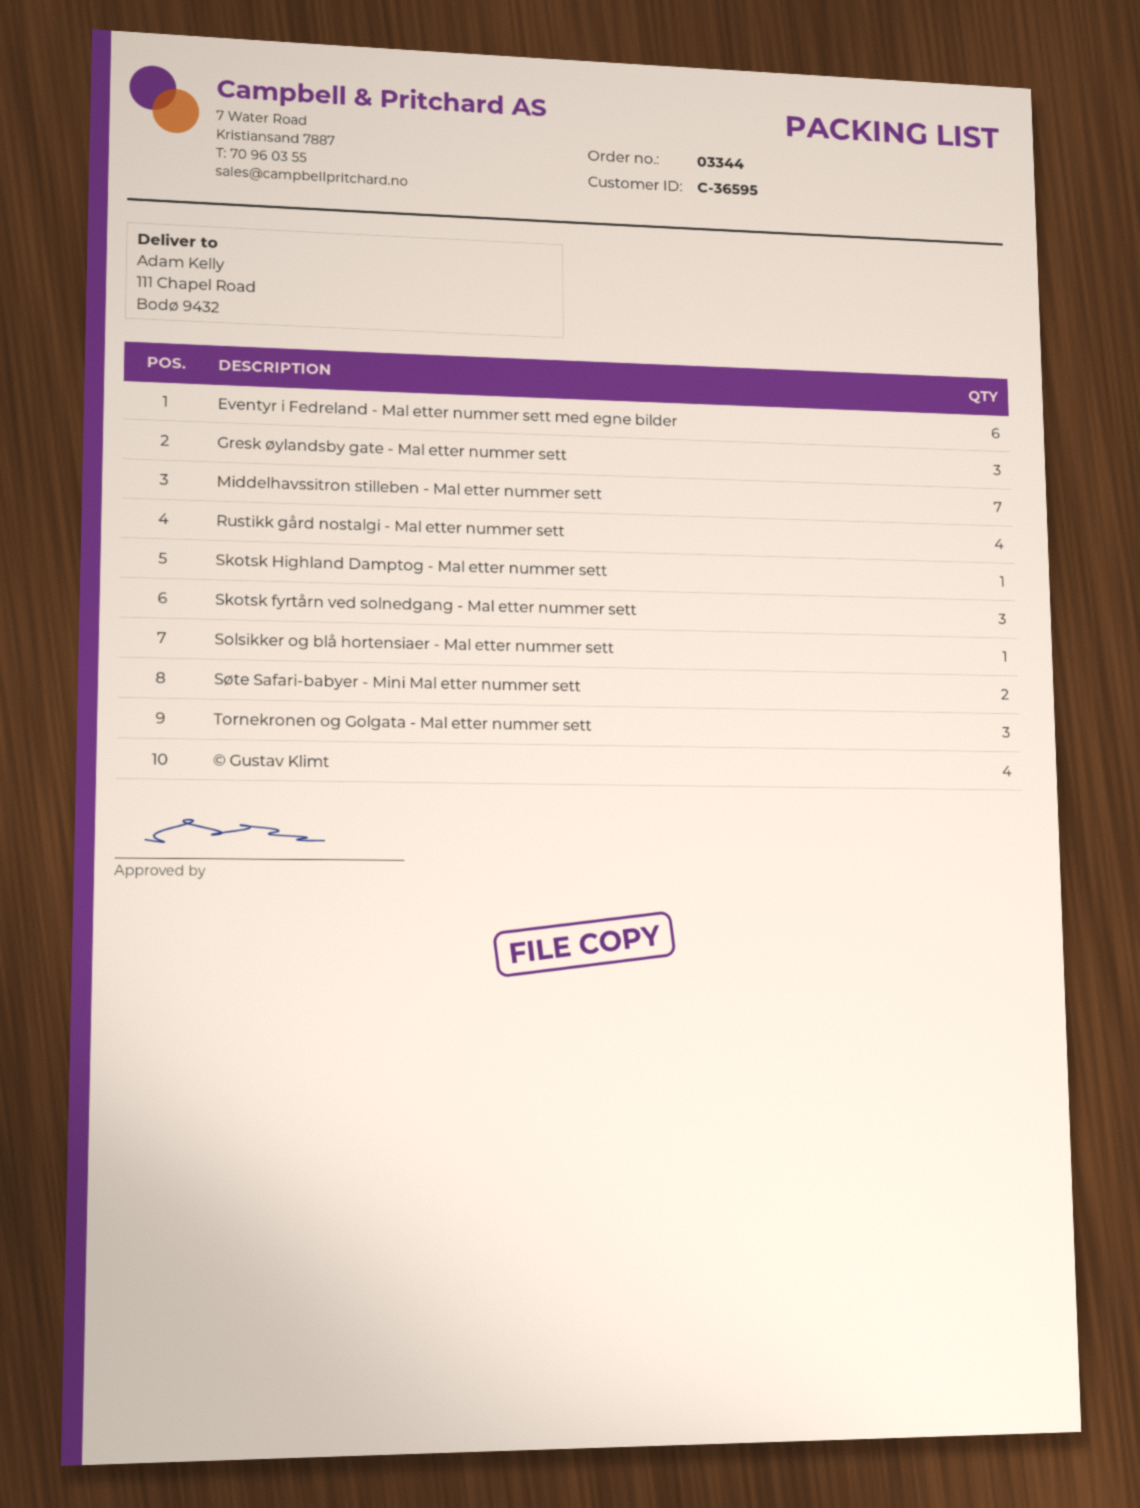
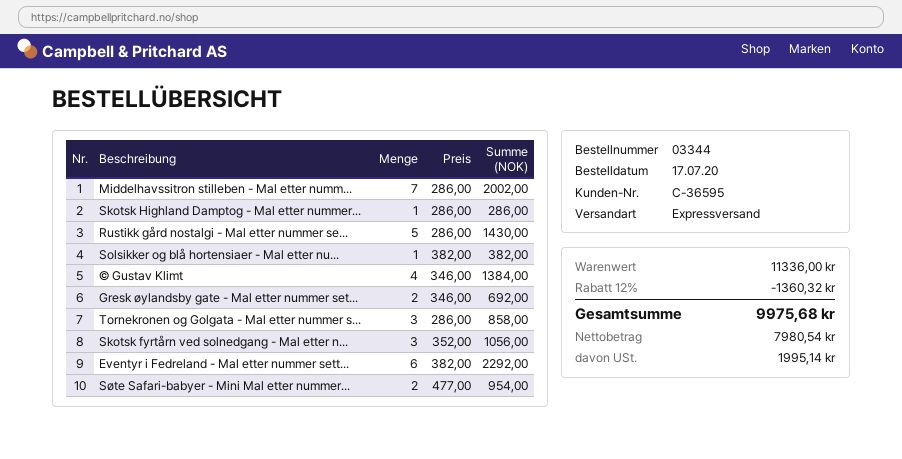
Gresk øylandsby gate - Mal etter nummer sett: 3 -> 2
Rustikk gård nostalgi - Mal etter nummer sett: 4 -> 5

